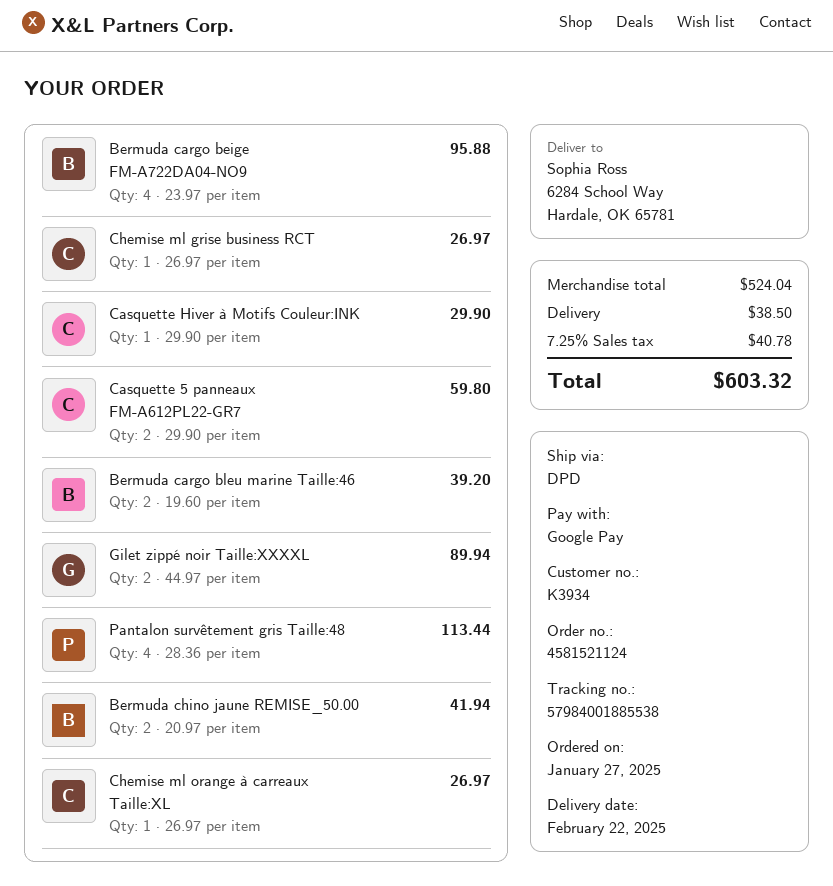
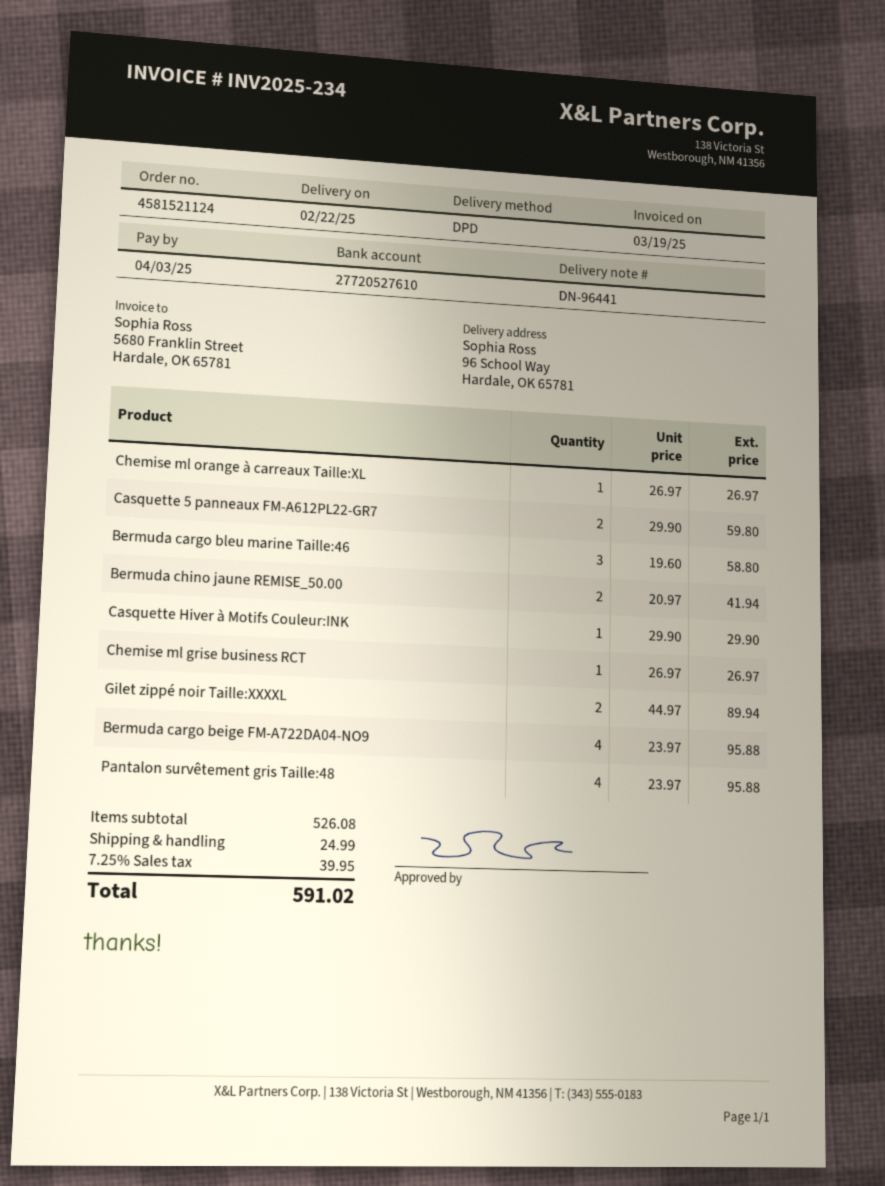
ship to: 6284 School Way, Hardale, OK 65781 -> 96 School Way, Hardale, OK 65781
Bermuda cargo bleu marine Taille:46: 2 x 19.60 = 39.20 -> 3 x 19.60 = 58.80
Pantalon survêtement gris Taille:48: 4 x 28.36 = 113.44 -> 4 x 23.97 = 95.88
subtotal: 524.04 -> 526.08
shipping: 38.50 -> 24.99
tax: 7.25% = 40.78 -> 7.25% = 39.95
total: 603.32 -> 591.02

